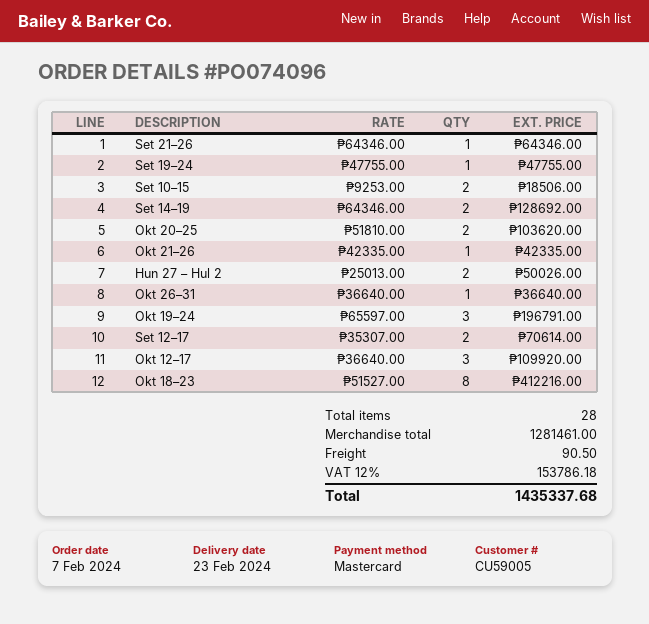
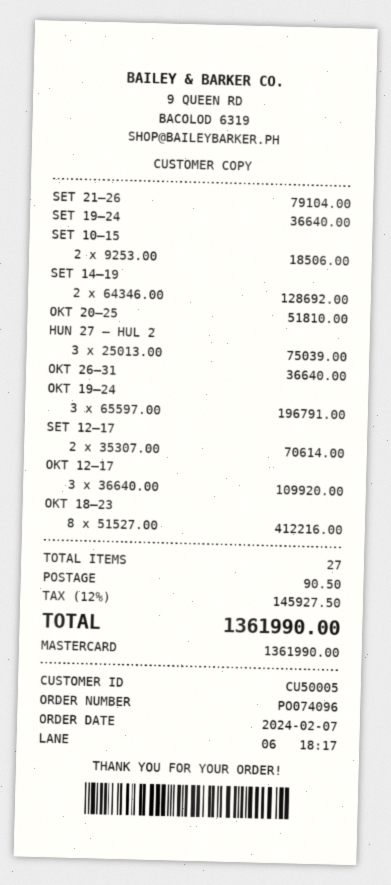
customer number: CU59005 -> CU50005
Set 21–26: 1 x 64346.00 = 64346.00 -> 1 x 79104.00 = 79104.00
Set 19–24: 1 x 47755.00 = 47755.00 -> 1 x 36640.00 = 36640.00
Okt 20–25: 2 x 51810.00 = 103620.00 -> 1 x 51810.00 = 51810.00
Okt 21–26: 1 x 42335.00 = 42335.00 -> none
Hun 27 – Hul 2: 2 x 25013.00 = 50026.00 -> 3 x 25013.00 = 75039.00
total quantity: 28 -> 27
tax: 12% = 153786.18 -> 12% = 145927.50
total: 1435337.68 -> 1361990.00

